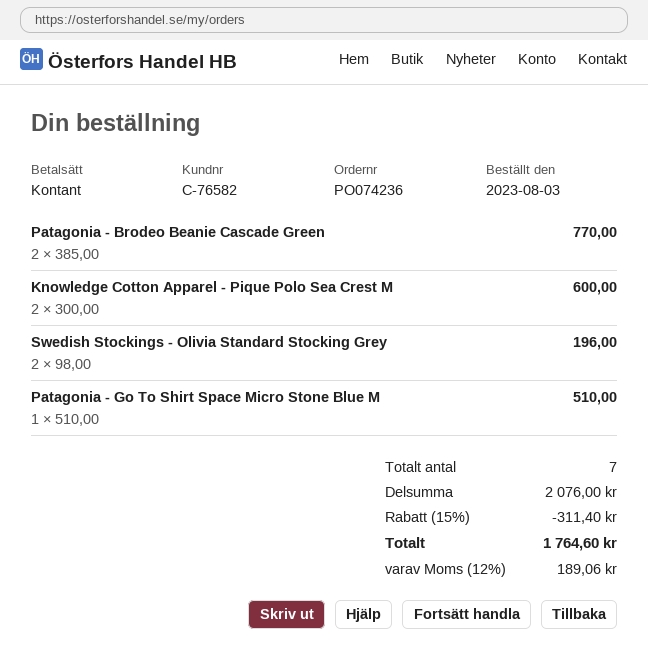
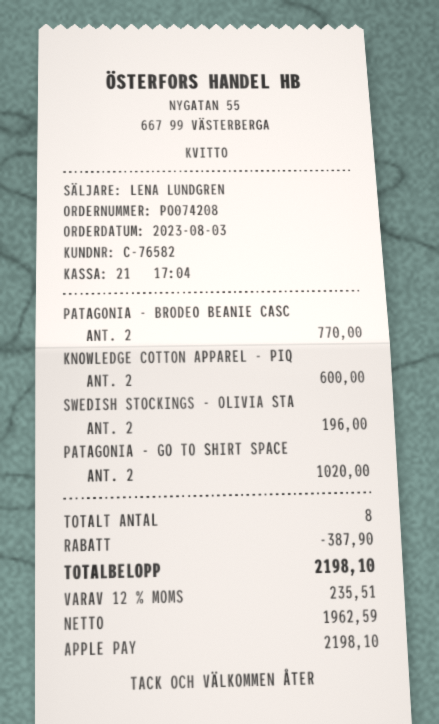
order number: PO074236 -> PO074208
payment method: cash -> Apple Pay
Patagonia - Go To Shirt Space Micro Stone Blue M: 1 for 510.00 -> 2 for 1020.00
total quantity: 7 -> 8
discount: 311.40 -> 387.90
tax: 12% = 189.06 -> 12% = 235.51
total: 1764.60 -> 2198.10

